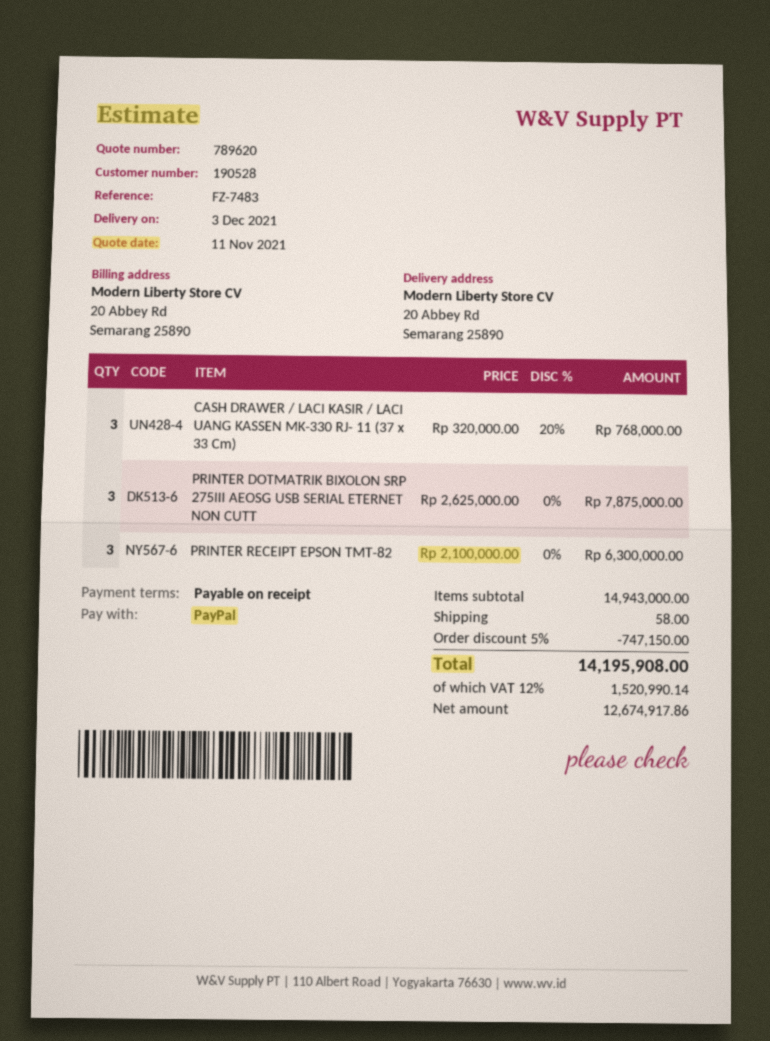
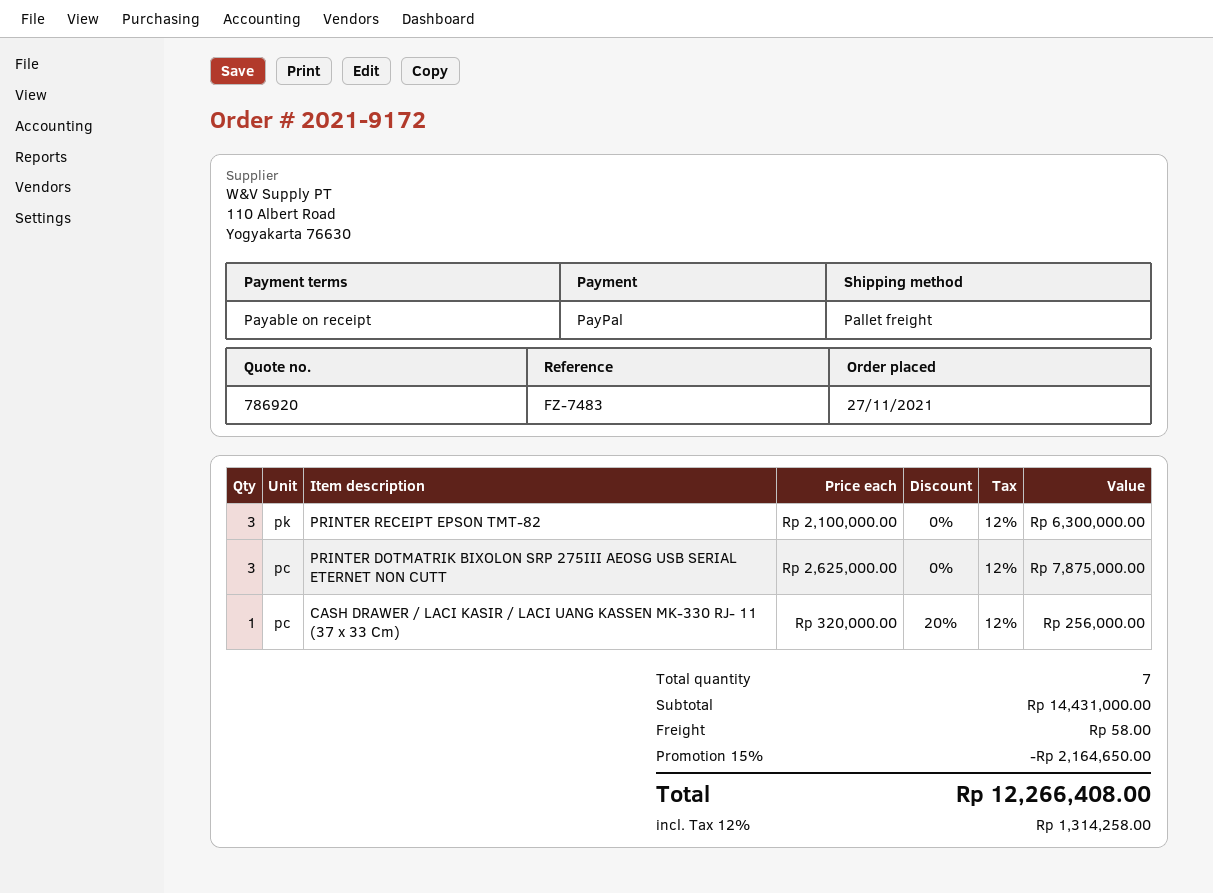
quote number: 789620 -> 786920
CASH DRAWER / LACI KASIR / LACI UANG KASSEN MK-330 RJ- 11 (37 x 33 Cm): 3 x 320000.00 - 20% = 768000.00 -> 1 x 320000.00 - 20% = 256000.00
subtotal: 14943000.00 -> 14431000.00
discount: 5% = 747150.00 -> 15% = 2164650.00
tax: 12% = 1520990.14 -> 12% = 1314258.00
total: 14195908.00 -> 12266408.00

